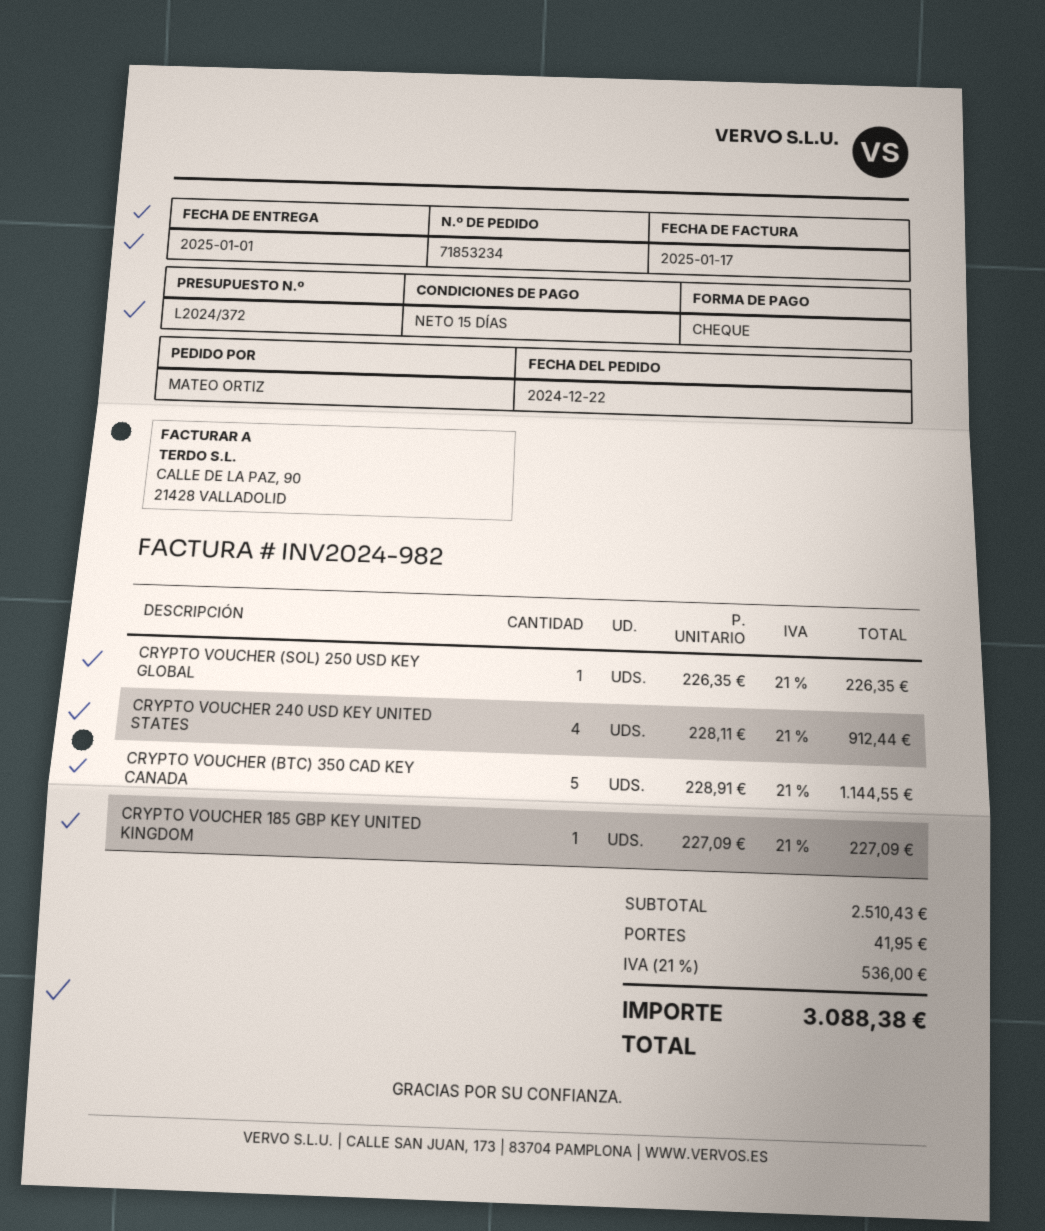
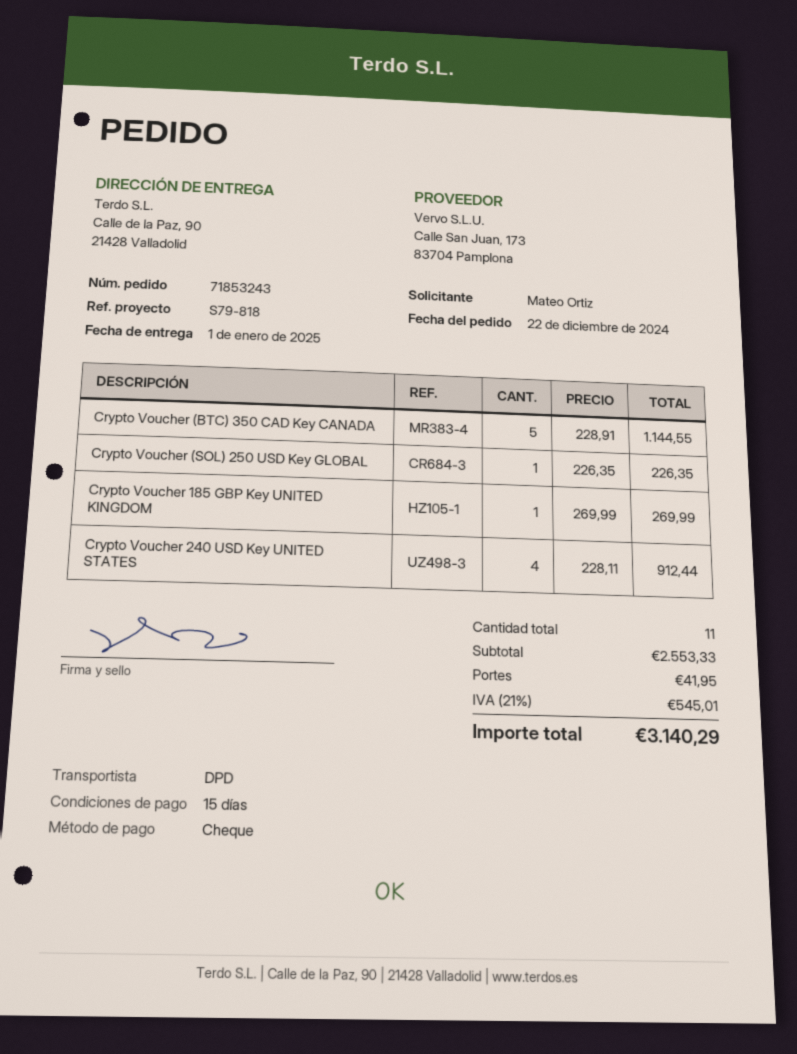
order number: 71853234 -> 71853243
CRYPTO VOUCHER 185 GBP KEY UNITED KINGDOM: 1 x 227.09 = 227.09 -> 1 x 269.99 = 269.99
subtotal: 2510.43 -> 2553.33
tax: 21% = 536.00 -> 21% = 545.01
total: 3088.38 -> 3140.29

